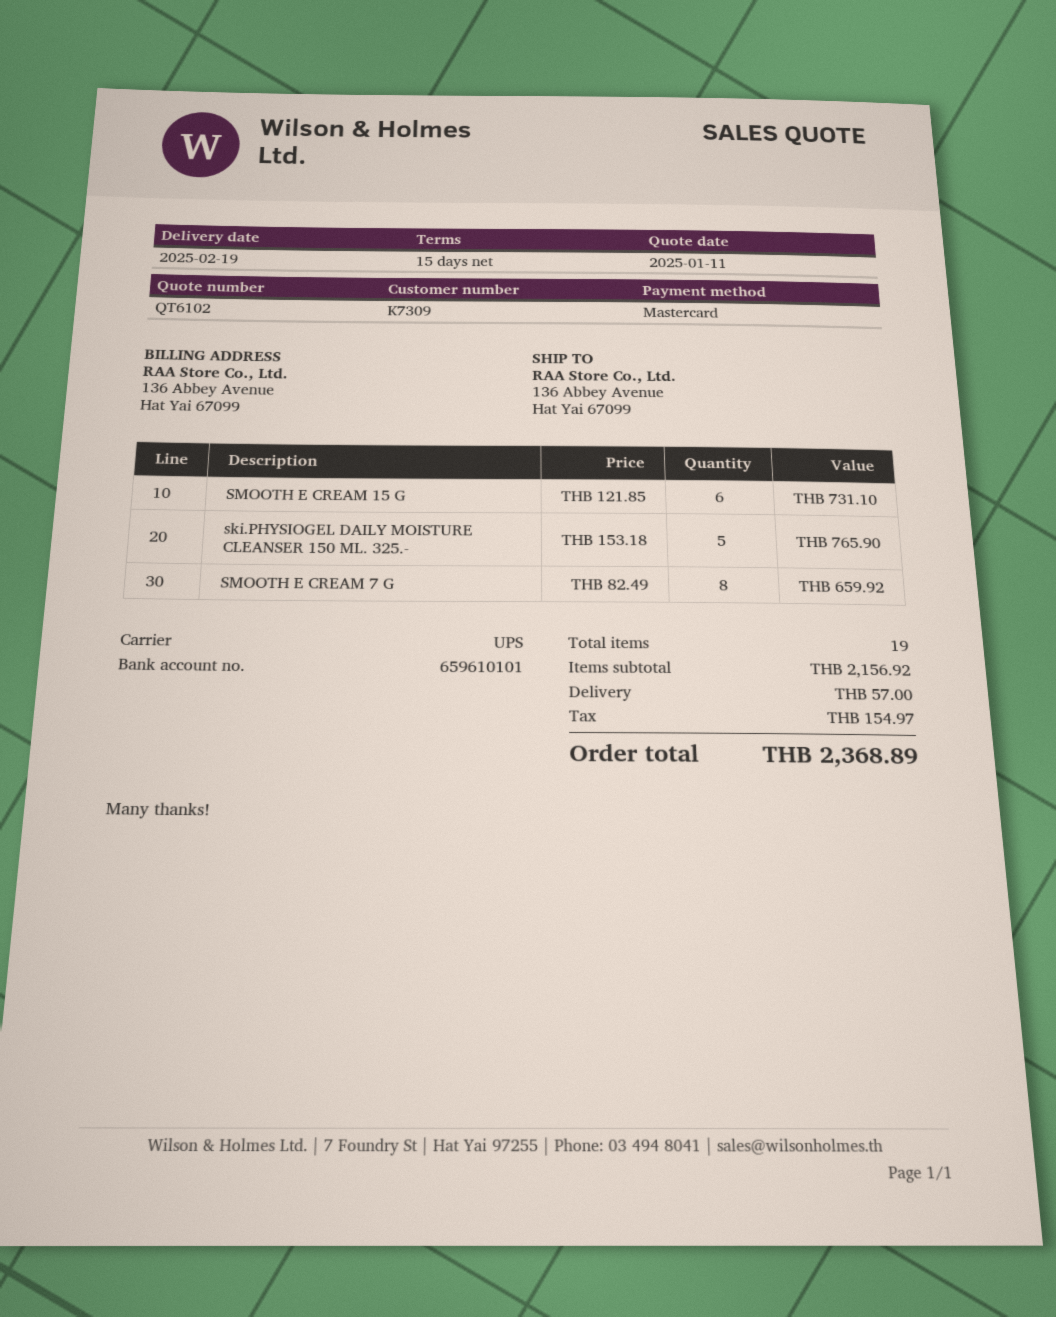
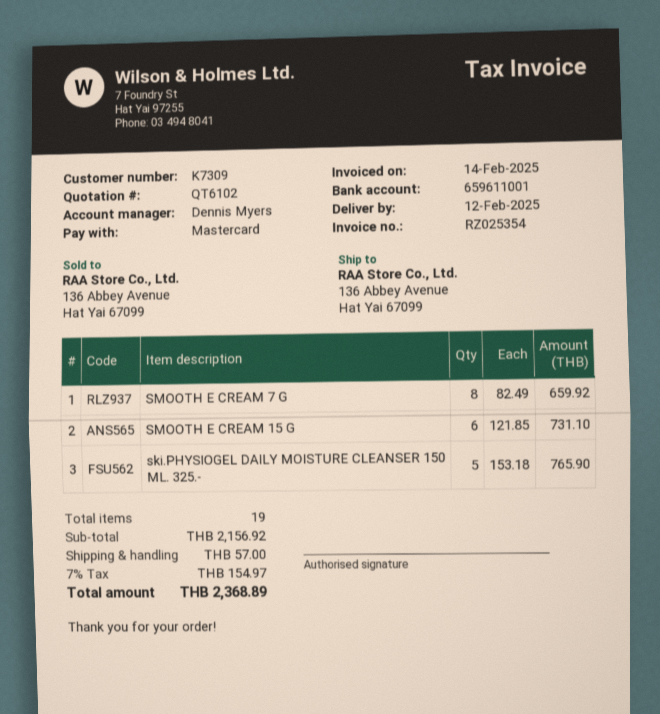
delivery date: 2025-02-19 -> 2025-02-12
bank account: 659610101 -> 659611001

